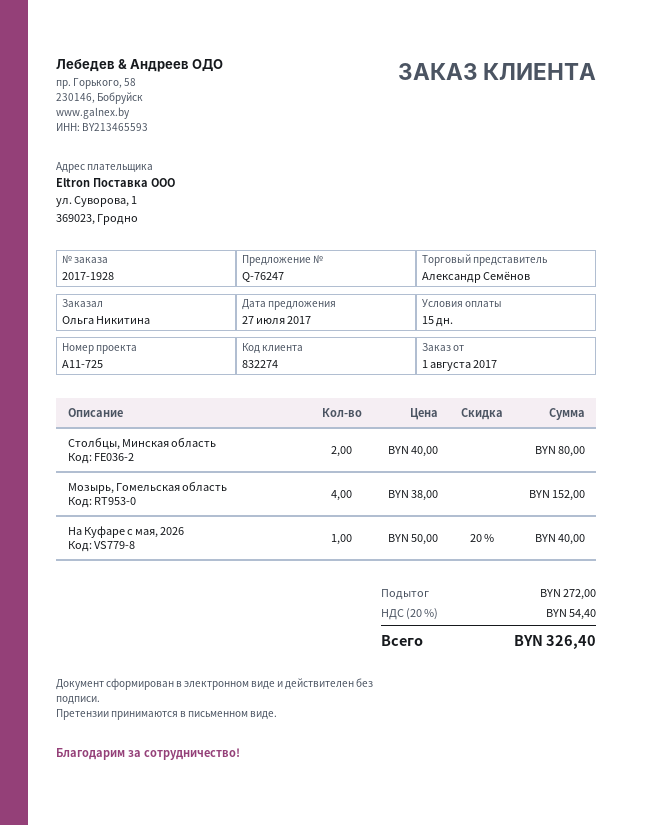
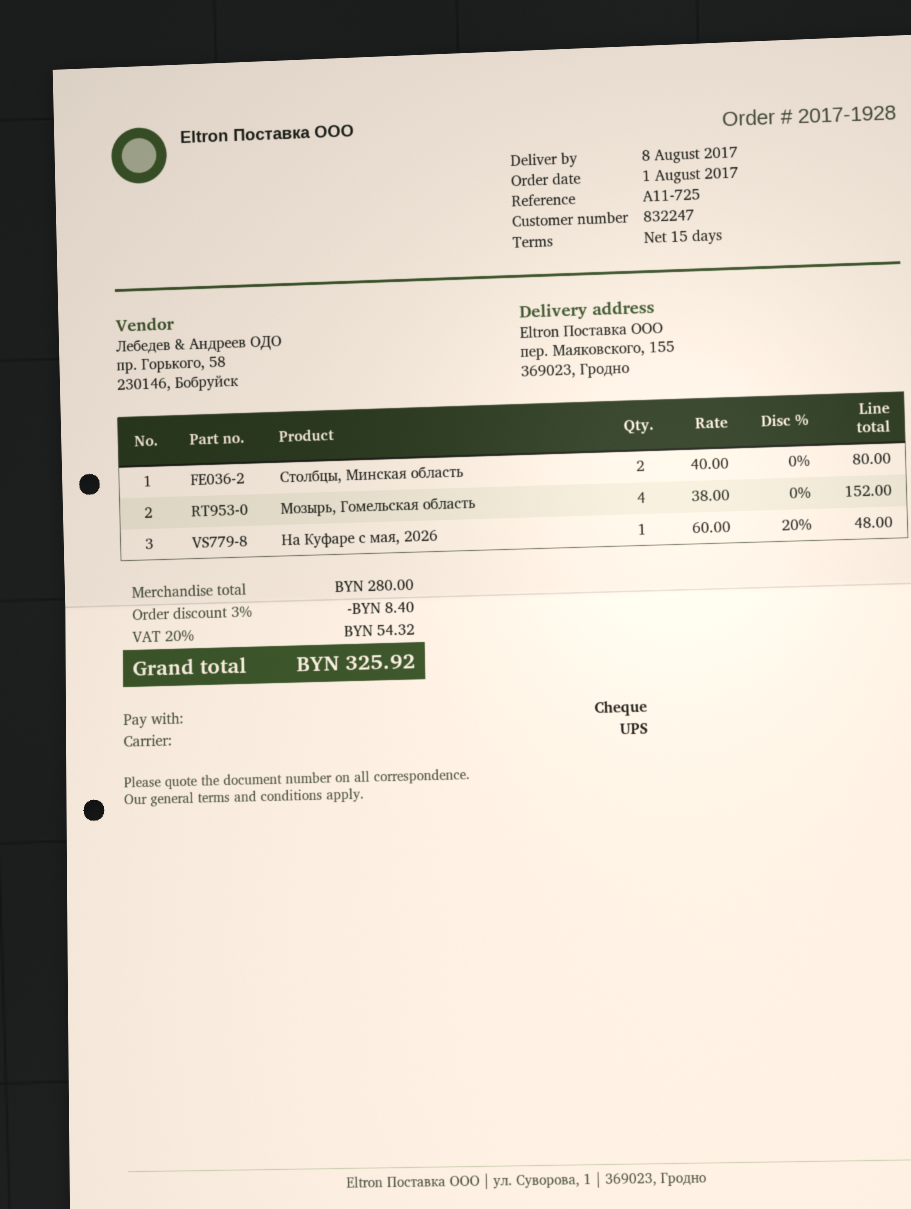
customer number: 832274 -> 832247
На Куфаре с мая, 2026: 1 x 50.00 - 20% = 40.00 -> 1 x 60.00 - 20% = 48.00
subtotal: 272.00 -> 280.00
discount: none -> 3% = 8.40
tax: 20% = 54.40 -> 20% = 54.32
total: 326.40 -> 325.92

